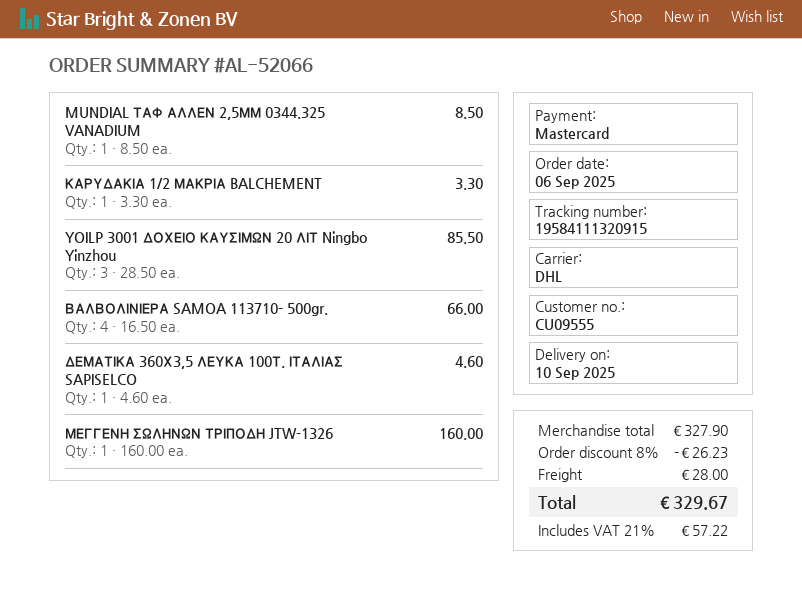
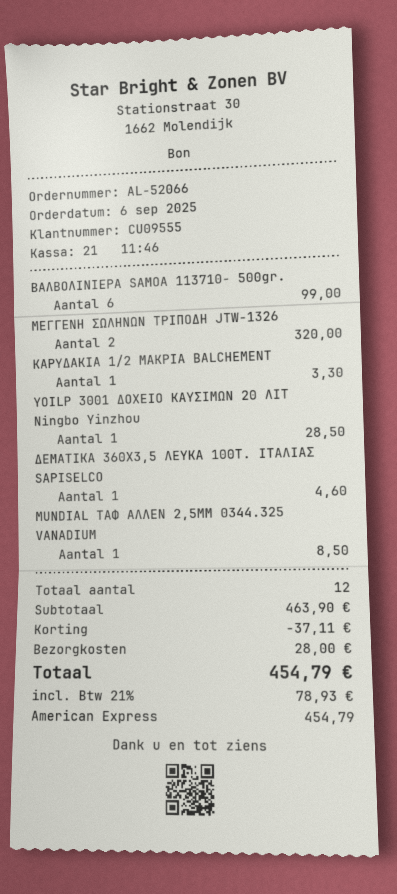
payment method: Mastercard -> American Express
YOILP 3001 ΔΟΧΕΙΟ ΚΑΥΣΙΜΩΝ 20 ΛΙΤ Ningbo Yinzhou: 3 for 85.50 -> 1 for 28.50
ΒΑΛΒΟΛΙΝΙΕΡΑ SAMOA 113710- 500gr.: 4 for 66.00 -> 6 for 99.00
ΜΕΓΓΕΝΗ ΣΩΛΗΝΩΝ ΤΡΙΠΟΔΗ JTW-1326: 1 for 160.00 -> 2 for 320.00
subtotal: 327.90 -> 463.90
discount: 26.23 -> 37.11
tax: 21% = 57.22 -> 21% = 78.93
total: 329.67 -> 454.79

